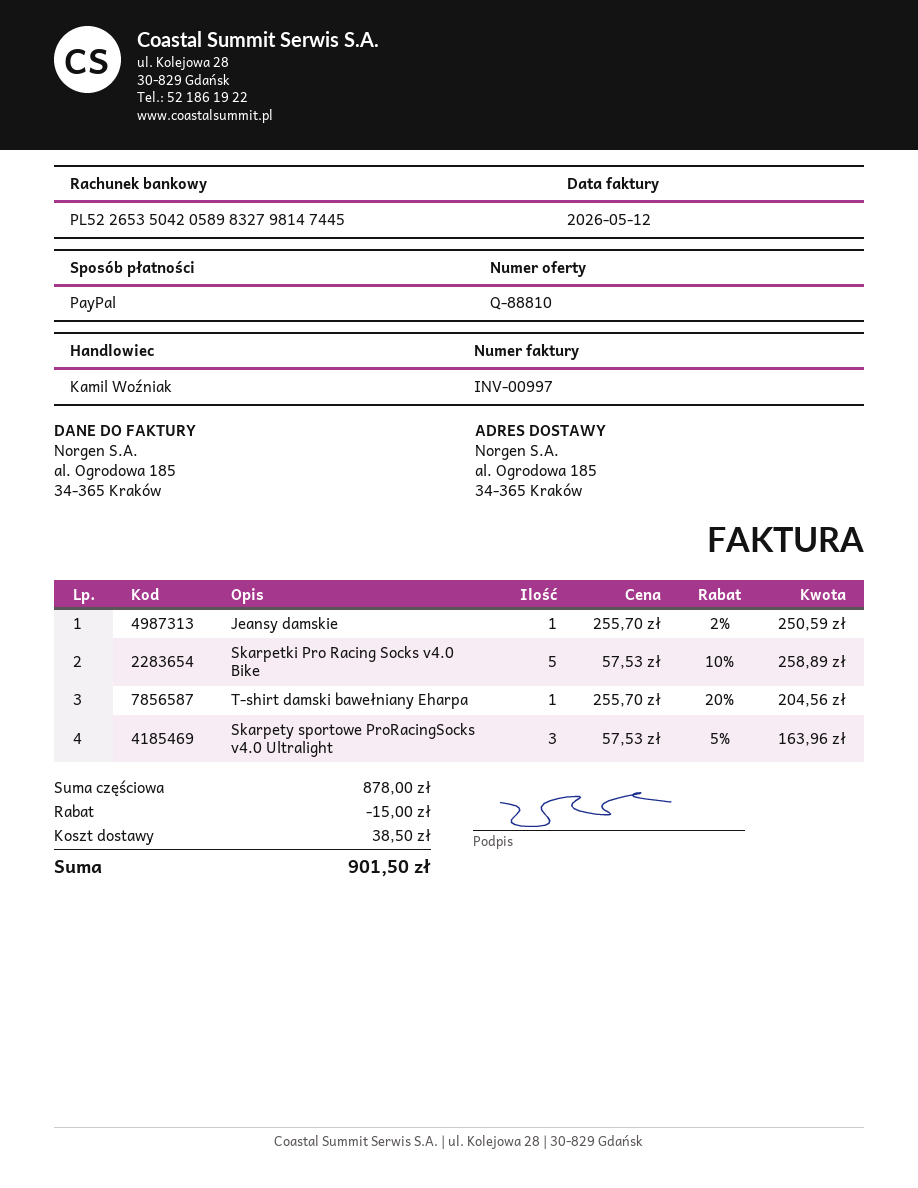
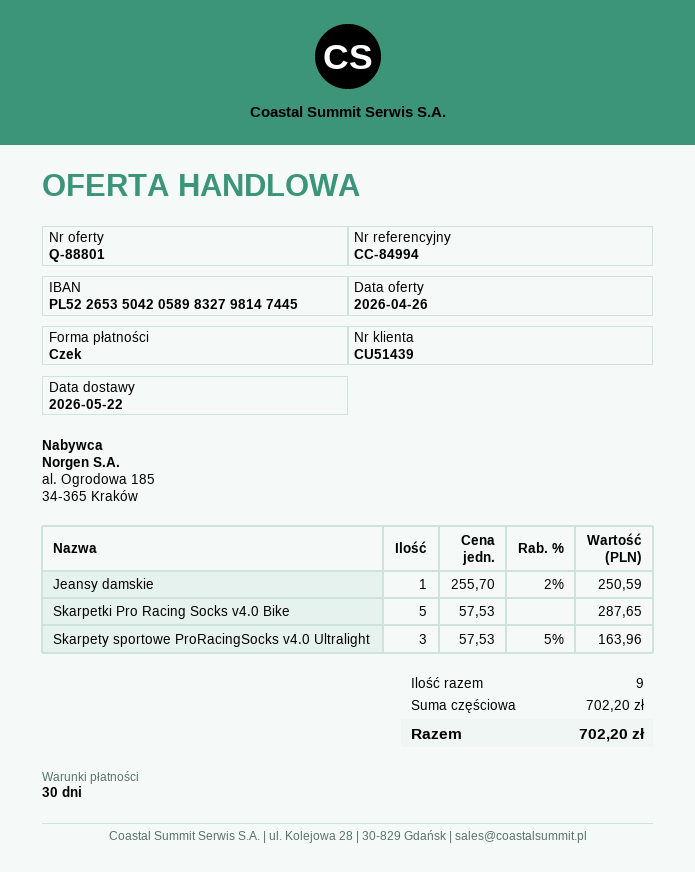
quote number: Q-88810 -> Q-88801
payment method: PayPal -> cheque
Skarpetki Pro Racing Socks v4.0 Bike: 5 x 57.53 - 10% = 258.89 -> 5 x 57.53 = 287.65
T-shirt damski bawełniany Eharpa: 1 x 255.70 - 20% = 204.56 -> none
subtotal: 878.00 -> 702.20
discount: 15.00 -> none
shipping: 38.50 -> none
total: 901.50 -> 702.20

